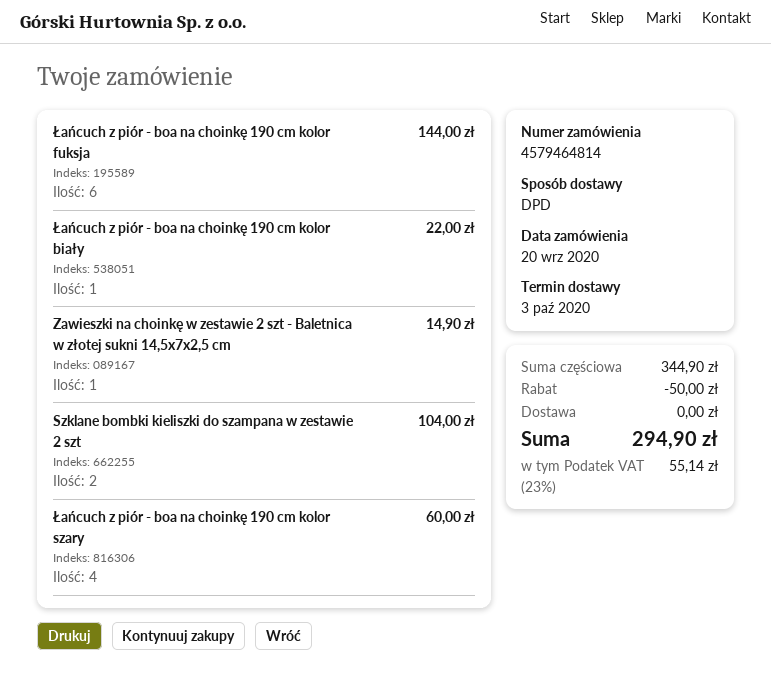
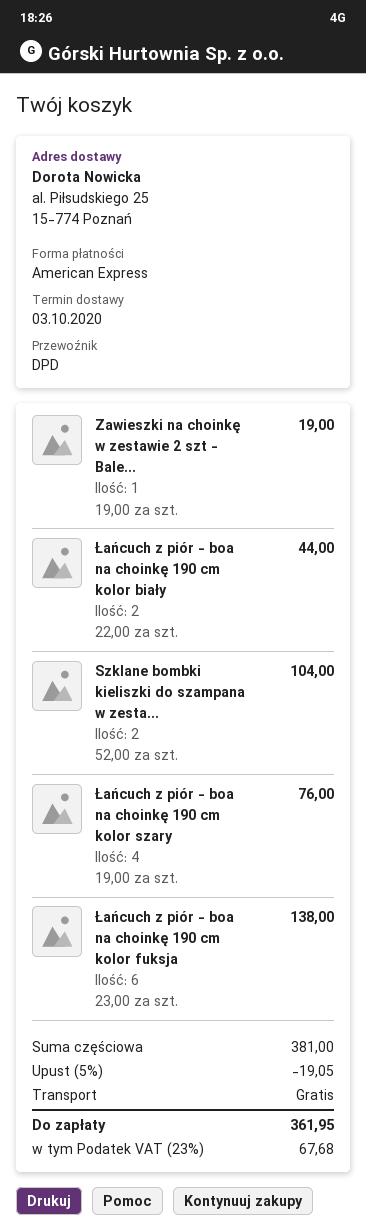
Łańcuch z piór - boa na choinkę 190 cm kolor fuksja: 6 for 144.00 -> 6 for 138.00
Łańcuch z piór - boa na choinkę 190 cm kolor biały: 1 for 22.00 -> 2 for 44.00
Zawieszki na choinkę w zestawie 2 szt - Baletnica w złotej sukni 14,5x7x2,5 cm: 1 for 14.90 -> 1 for 19.00
Łańcuch z piór - boa na choinkę 190 cm kolor szary: 4 for 60.00 -> 4 for 76.00
subtotal: 344.90 -> 381.00
discount: 50.00 -> 19.05
tax: 23% = 55.14 -> 23% = 67.68
total: 294.90 -> 361.95

